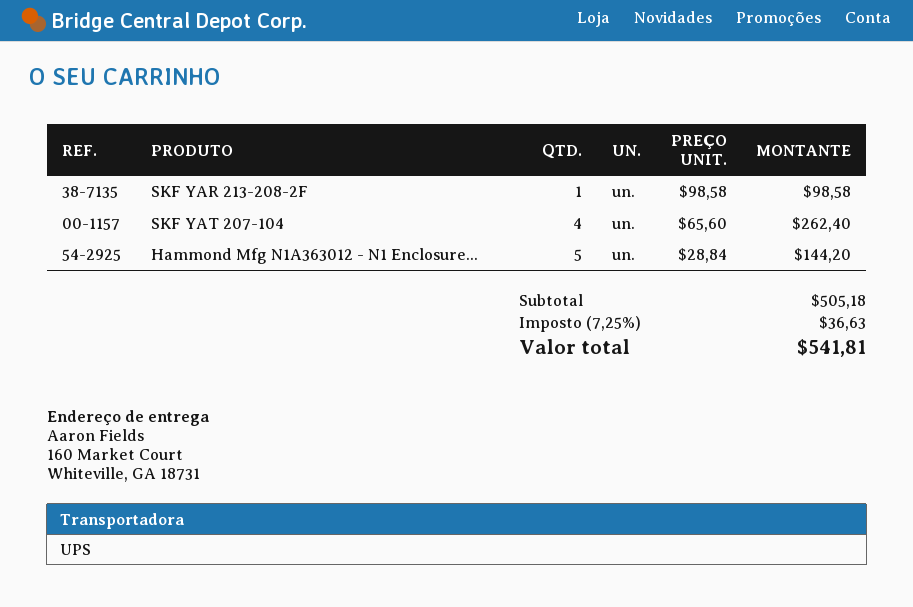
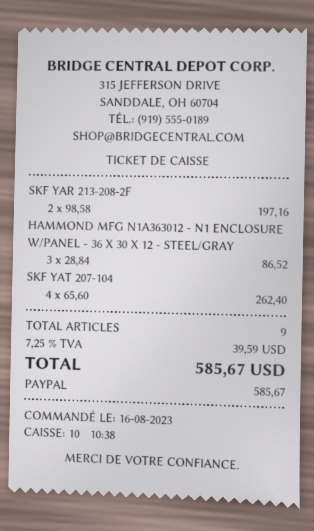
SKF YAR 213-208-2F: 1 x 98.58 = 98.58 -> 2 x 98.58 = 197.16
Hammond Mfg N1A363012 - N1 Enclosure...: 5 x 28.84 = 144.20 -> 3 x 28.84 = 86.52
tax: 7.25% = 36.63 -> 7.25% = 39.59
total: 541.81 -> 585.67

